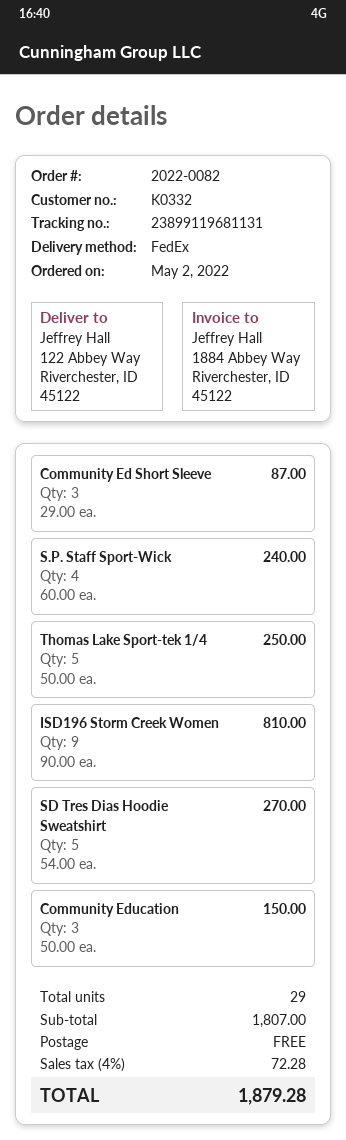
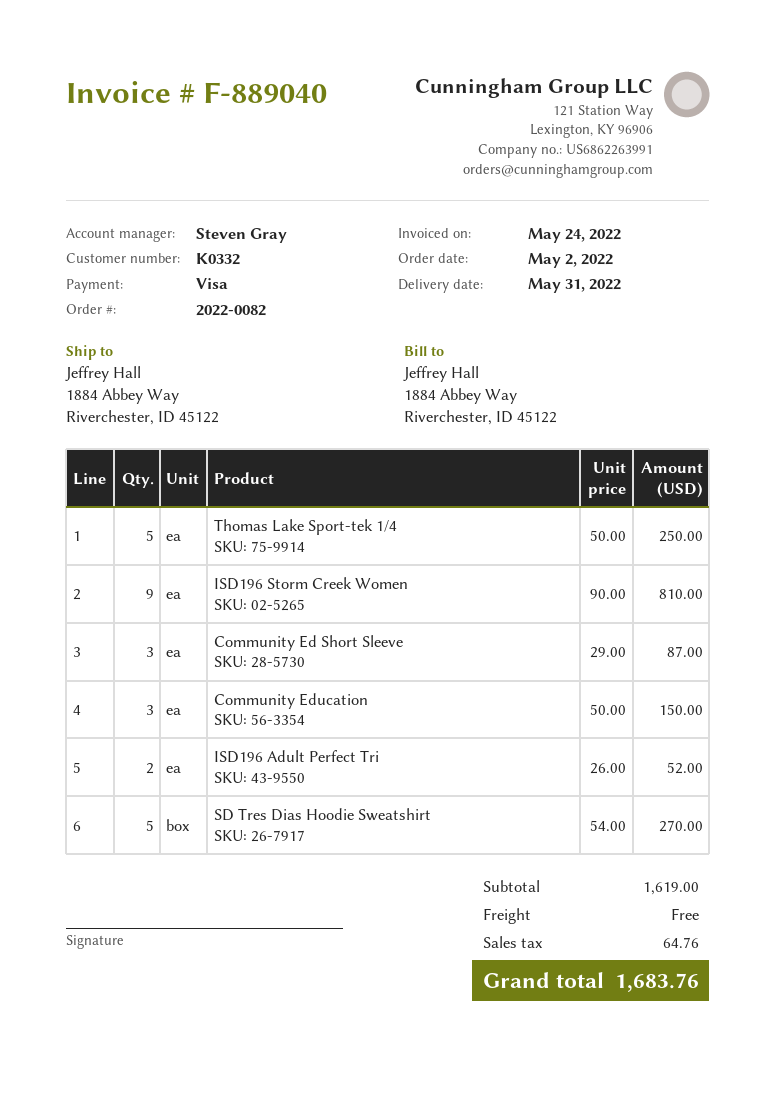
ship to: 122 Abbey Way, Riverchester, ID 45122 -> 1884 Abbey Way, Riverchester, ID 45122
S.P. Staff Sport-Wick: 4 x 60.00 = 240.00 -> none
ISD196 Adult Perfect Tri: none -> 2 x 26.00 = 52.00
subtotal: 1807.00 -> 1619.00
tax: 72.28 -> 64.76
total: 1879.28 -> 1683.76

